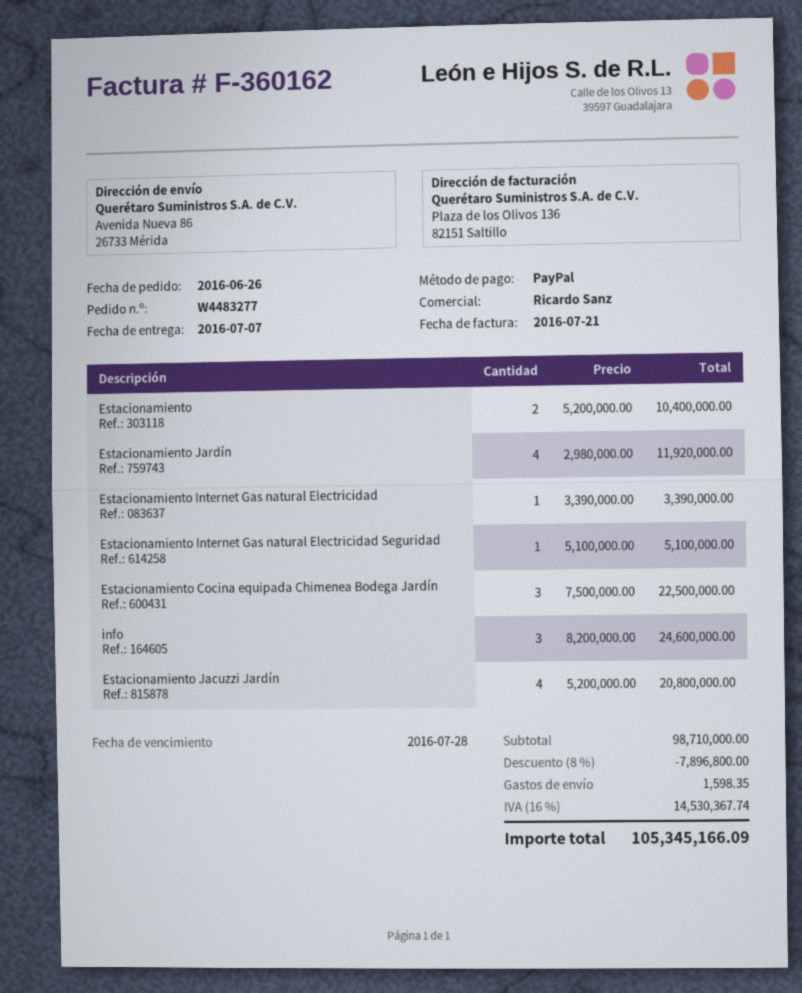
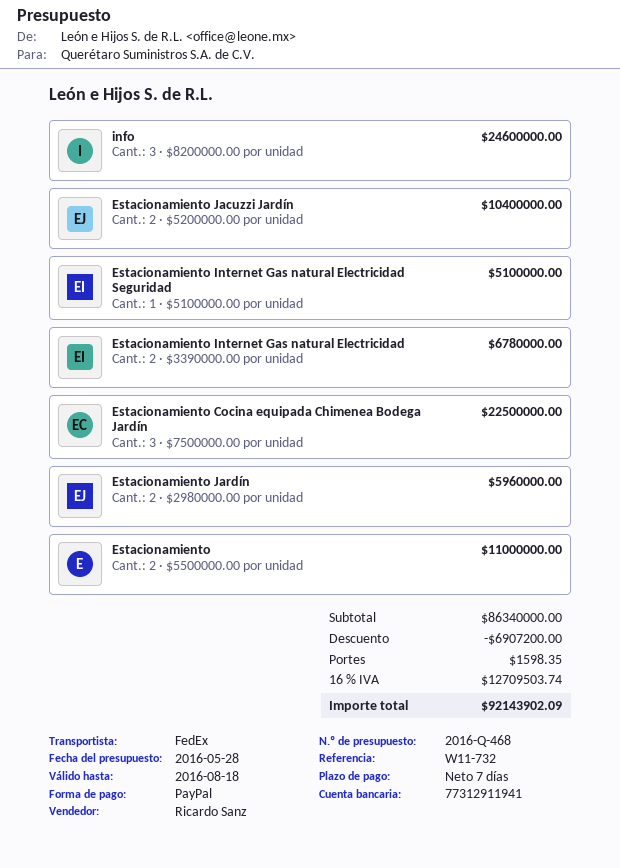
Estacionamiento: 2 x 5200000.00 = 10400000.00 -> 2 x 5500000.00 = 11000000.00
Estacionamiento Jardín: 4 x 2980000.00 = 11920000.00 -> 2 x 2980000.00 = 5960000.00
Estacionamiento Internet Gas natural Electricidad: 1 x 3390000.00 = 3390000.00 -> 2 x 3390000.00 = 6780000.00
Estacionamiento Jacuzzi Jardín: 4 x 5200000.00 = 20800000.00 -> 2 x 5200000.00 = 10400000.00
subtotal: 98710000.00 -> 86340000.00
discount: 7896800.00 -> 6907200.00
tax: 16% = 14530367.74 -> 16% = 12709503.74
total: 105345166.09 -> 92143902.09

